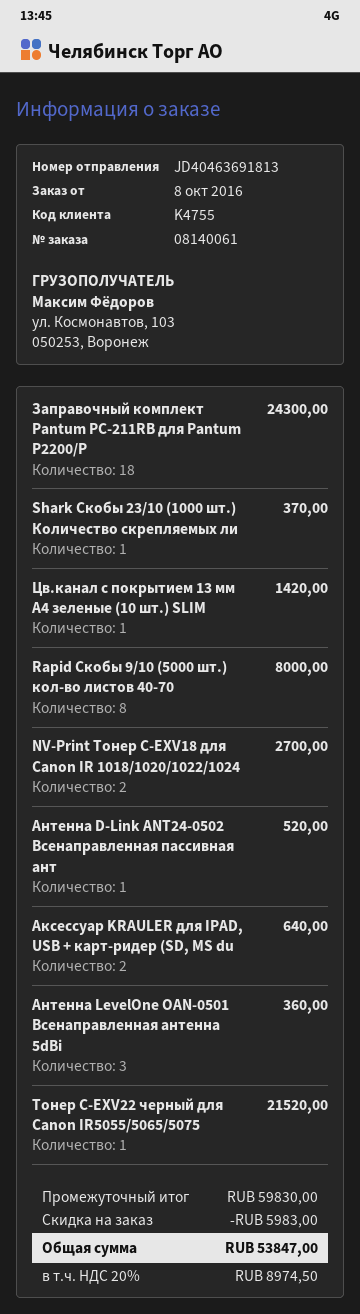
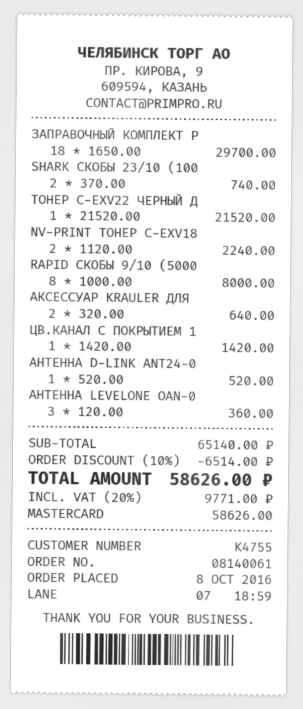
Заправочный комплект Pantum PC-211RB для Pantum P2200/P: 18 for 24300.00 -> 18 for 29700.00
Shark Скобы 23/10 (1000 шт.) Количество скрепляемых ли: 1 for 370.00 -> 2 for 740.00
NV-Print Тонер C-EXV18 для Canon IR 1018/1020/1022/1024: 2 for 2700.00 -> 2 for 2240.00
subtotal: 59830.00 -> 65140.00
discount: 5983.00 -> 6514.00
tax: 20% = 8974.50 -> 20% = 9771.00
total: 53847.00 -> 58626.00

